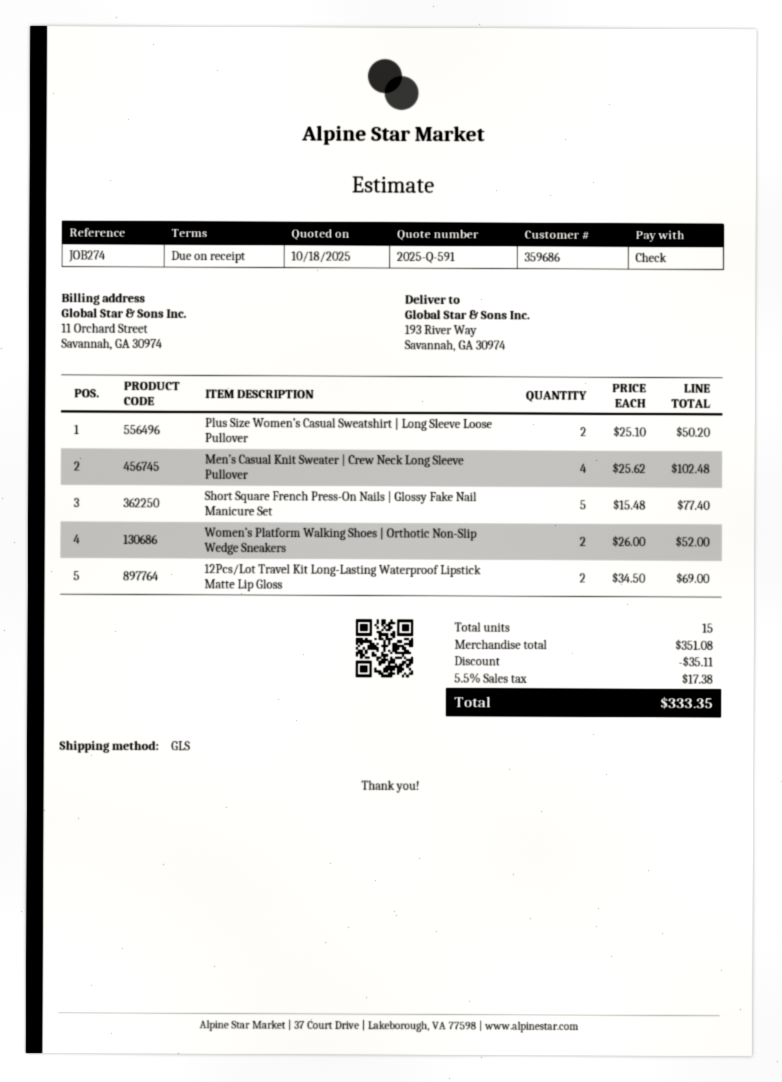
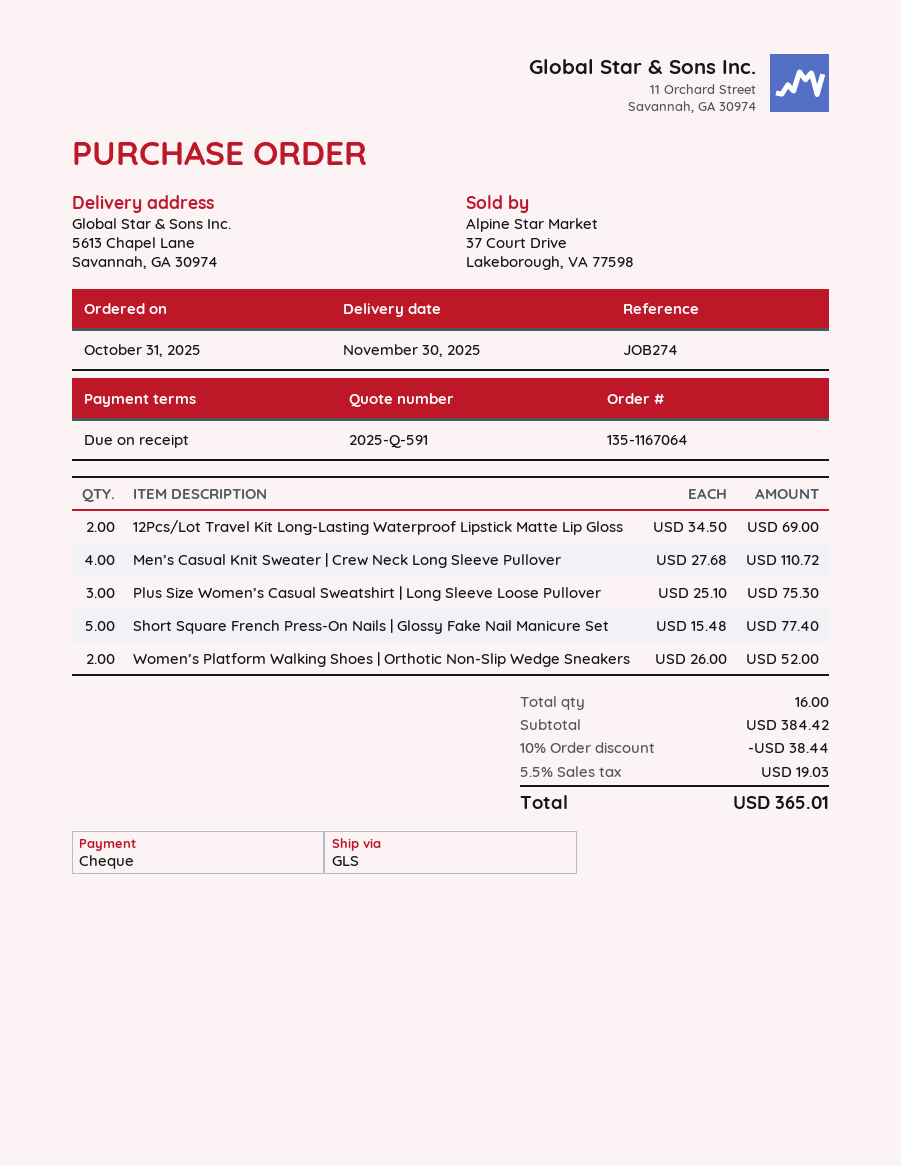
ship to: 193 River Way, Savannah, GA 30974 -> 5613 Chapel Lane, Savannah, GA 30974
Plus Size Women’s Casual Sweatshirt | Long Sleeve Loose Pullover: 2 x 25.10 = 50.20 -> 3 x 25.10 = 75.30
Men’s Casual Knit Sweater | Crew Neck Long Sleeve Pullover: 4 x 25.62 = 102.48 -> 4 x 27.68 = 110.72
total quantity: 15 -> 16
subtotal: 351.08 -> 384.42
discount: 35.11 -> 38.44
tax: 5.5% = 17.38 -> 5.5% = 19.03
total: 333.35 -> 365.01

